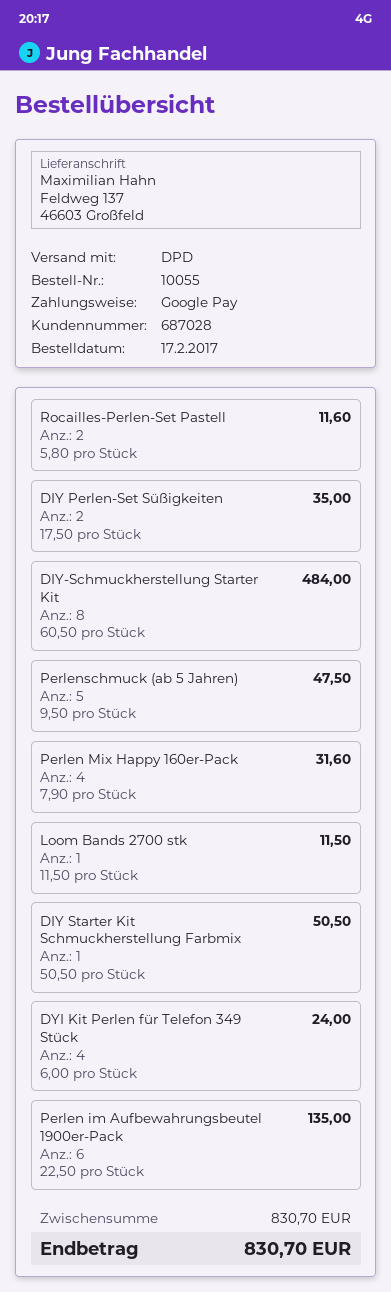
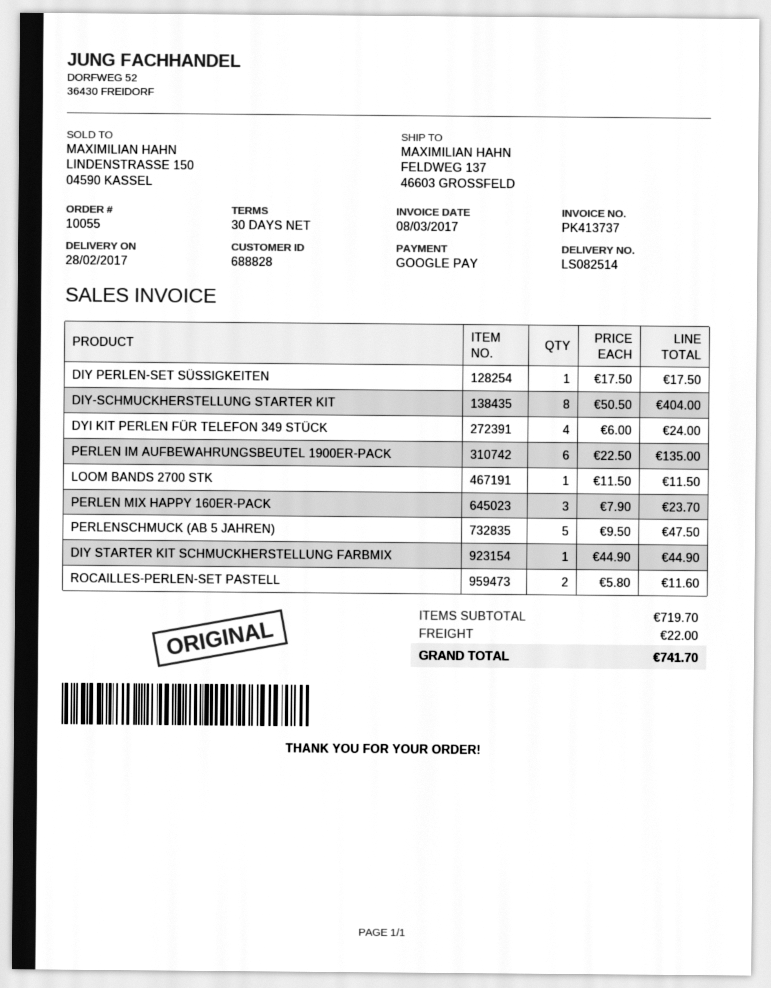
customer number: 687028 -> 688828
DIY Perlen-Set Süßigkeiten: 2 x 17.50 = 35.00 -> 1 x 17.50 = 17.50
DIY-Schmuckherstellung Starter Kit: 8 x 60.50 = 484.00 -> 8 x 50.50 = 404.00
Perlen Mix Happy 160er-Pack: 4 x 7.90 = 31.60 -> 3 x 7.90 = 23.70
DIY Starter Kit Schmuckherstellung Farbmix: 1 x 50.50 = 50.50 -> 1 x 44.90 = 44.90
subtotal: 830.70 -> 719.70
shipping: none -> 22.00
total: 830.70 -> 741.70

